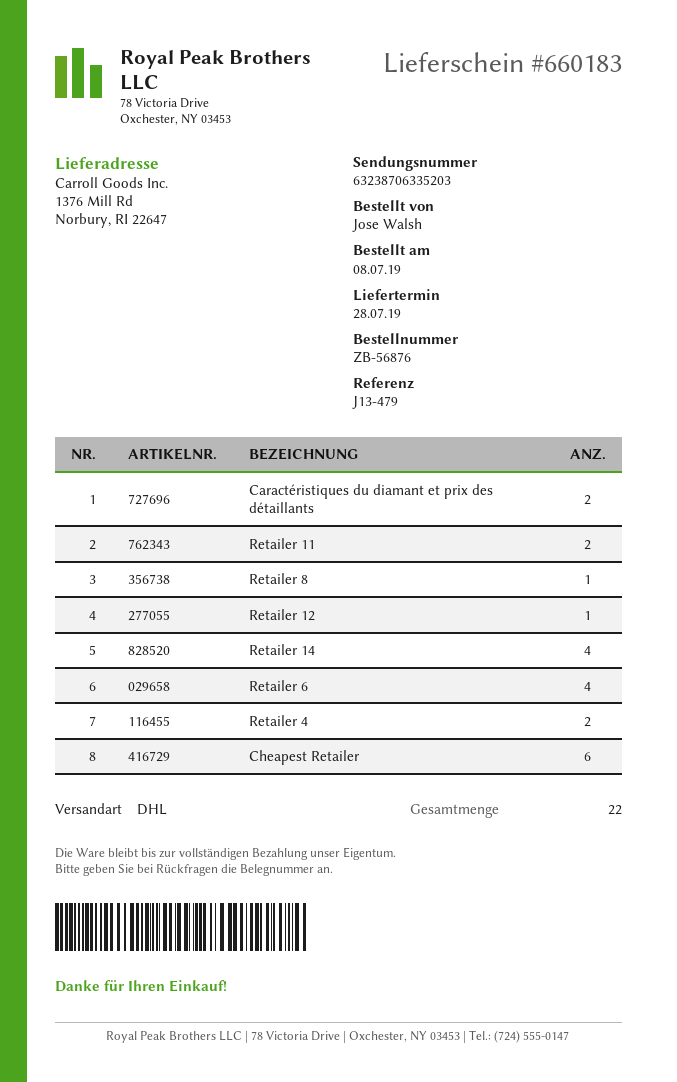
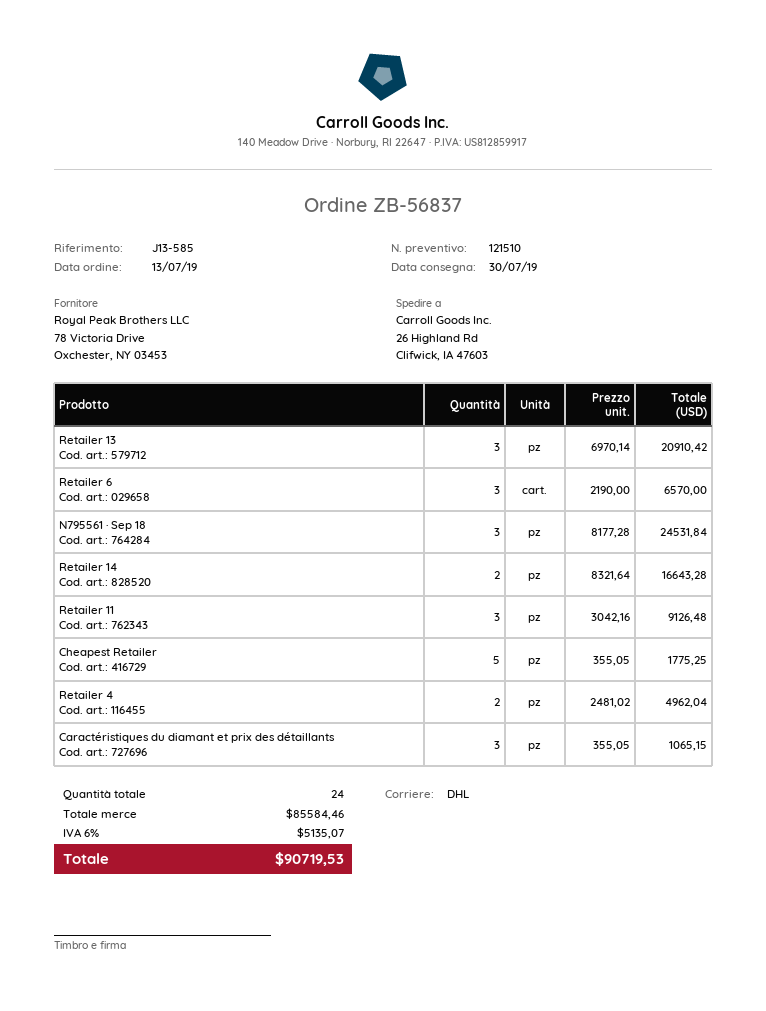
order number: ZB-56876 -> ZB-56837
order date: 2019-07-08 -> 2019-07-13
delivery date: 2019-07-28 -> 2019-07-30
reference: J13-479 -> J13-585
ship to: 1376 Mill Rd, Norbury, RI 22647 -> 26 Highland Rd, Clifwick, IA 47603
Caractéristiques du diamant et prix des détaillants: 2 -> 3
Retailer 11: 2 -> 3
Retailer 8: 1 -> none
Retailer 12: 1 -> none
Retailer 14: 4 -> 2
Retailer 6: 4 -> 3
Cheapest Retailer: 6 -> 5
Retailer 13: none -> 3
N795561 · Sep 18: none -> 3
total quantity: 22 -> 24

